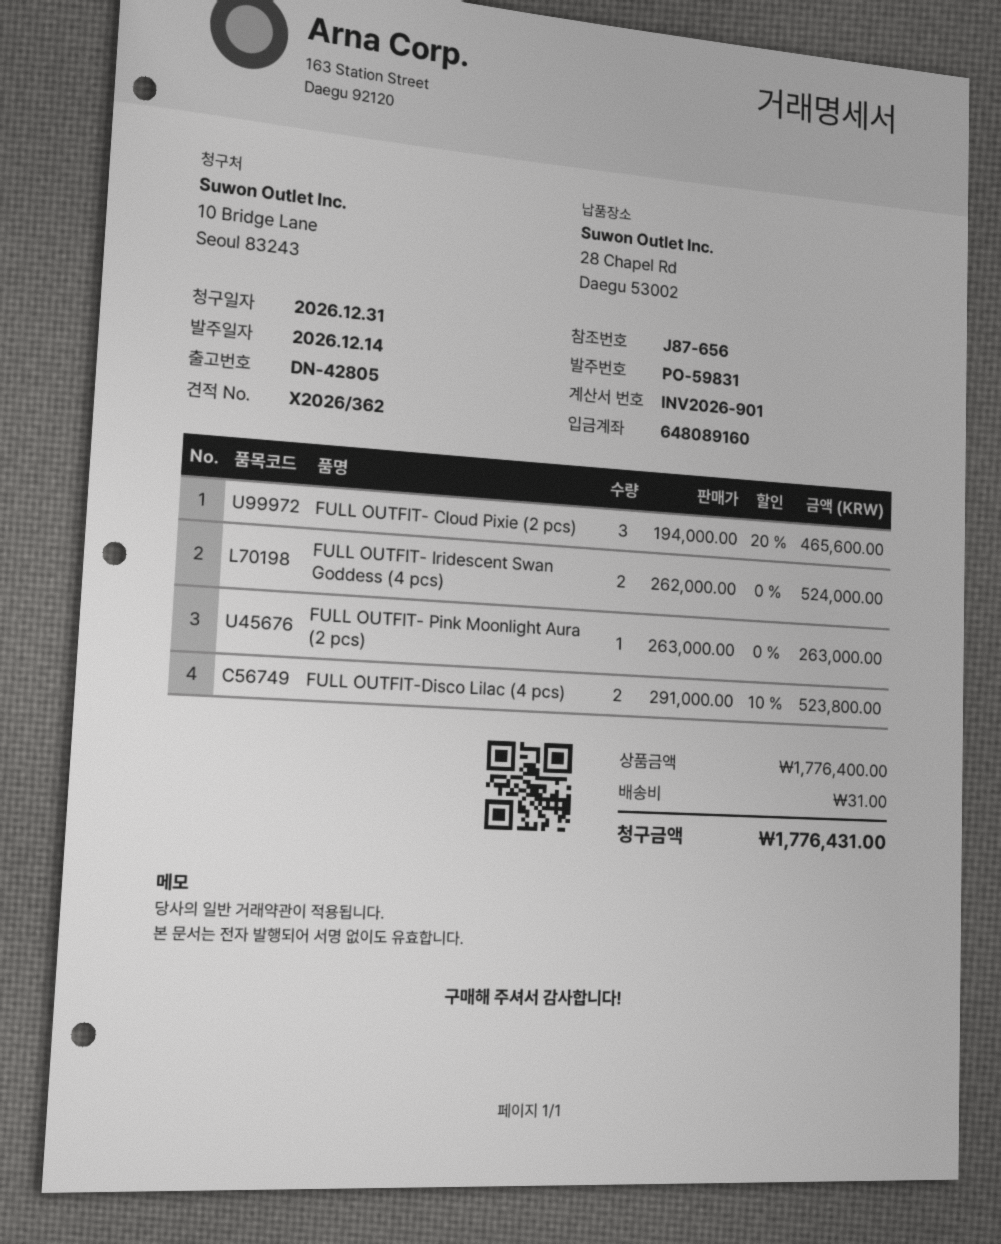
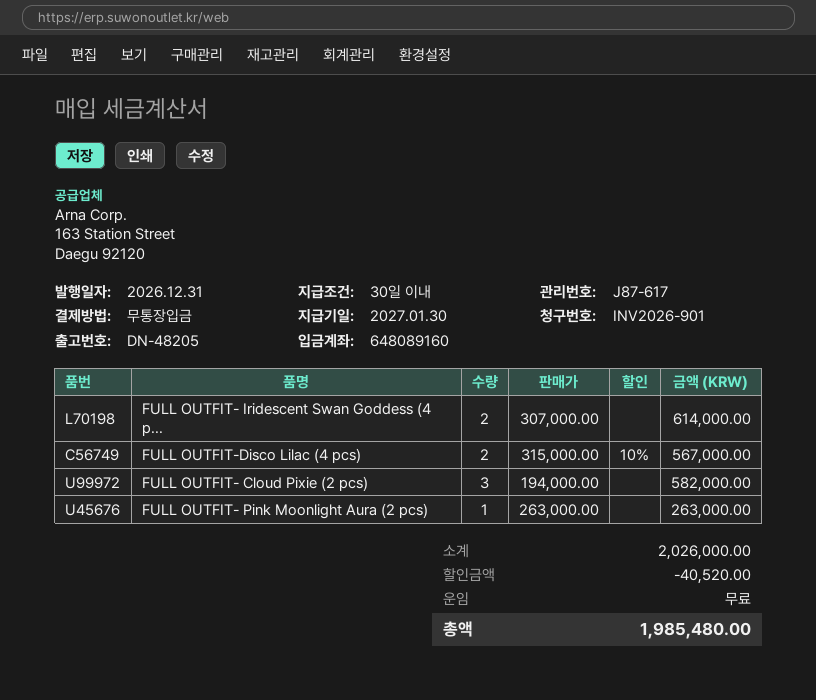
delivery note number: DN-42805 -> DN-48205
reference: J87-656 -> J87-617
FULL OUTFIT- Cloud Pixie (2 pcs): 3 x 194000.00 - 20% = 465600.00 -> 3 x 194000.00 = 582000.00
FULL OUTFIT- Iridescent Swan Goddess (4 pcs): 2 x 262000.00 = 524000.00 -> 2 x 307000.00 = 614000.00
FULL OUTFIT-Disco Lilac (4 pcs): 2 x 291000.00 - 10% = 523800.00 -> 2 x 315000.00 - 10% = 567000.00
subtotal: 1776400.00 -> 2026000.00
discount: none -> 40520.00
shipping: 31.00 -> 0.00
total: 1776431.00 -> 1985480.00

